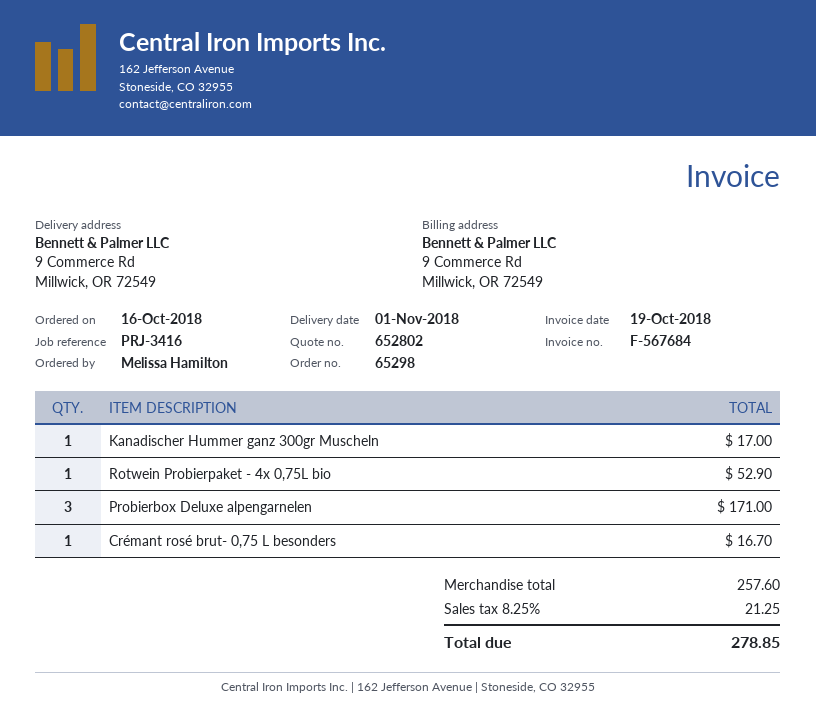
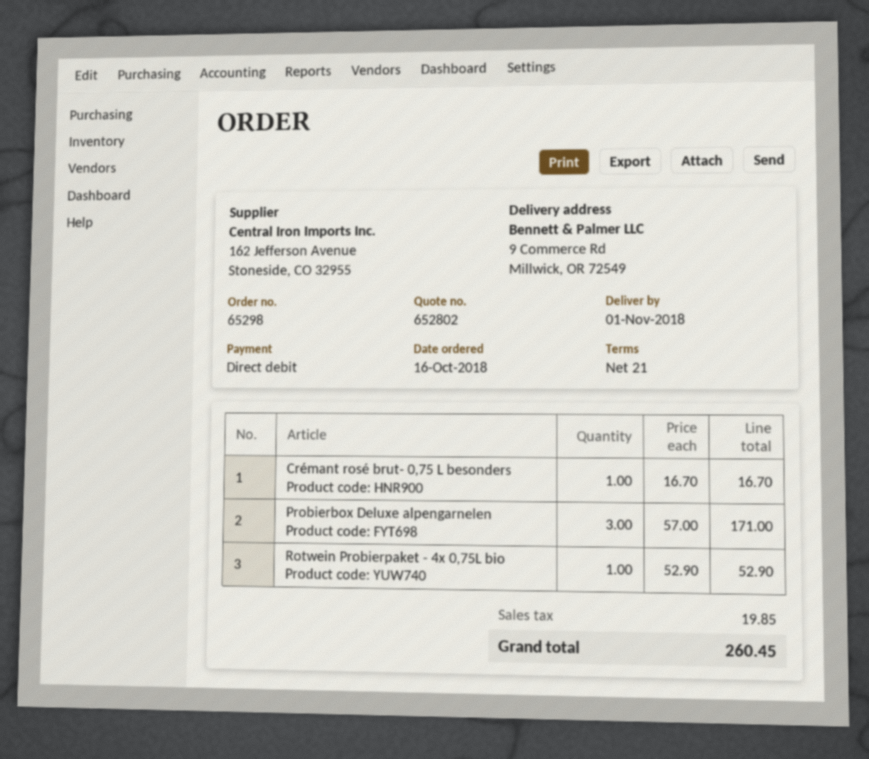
Kanadischer Hummer ganz 300gr Muscheln: 1 for 17.00 -> none
tax: 21.25 -> 19.85
total: 278.85 -> 260.45

